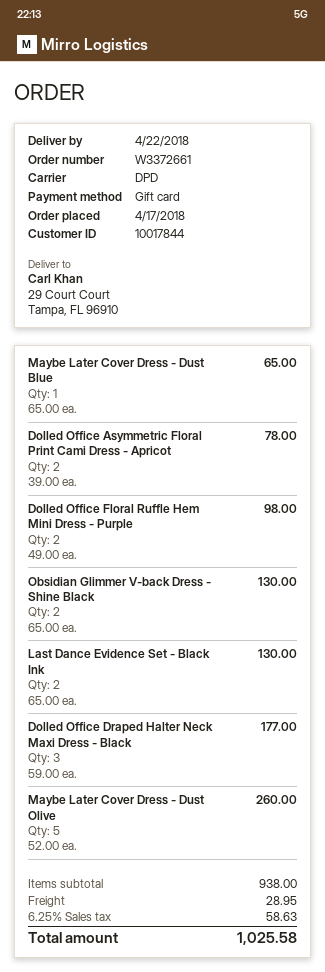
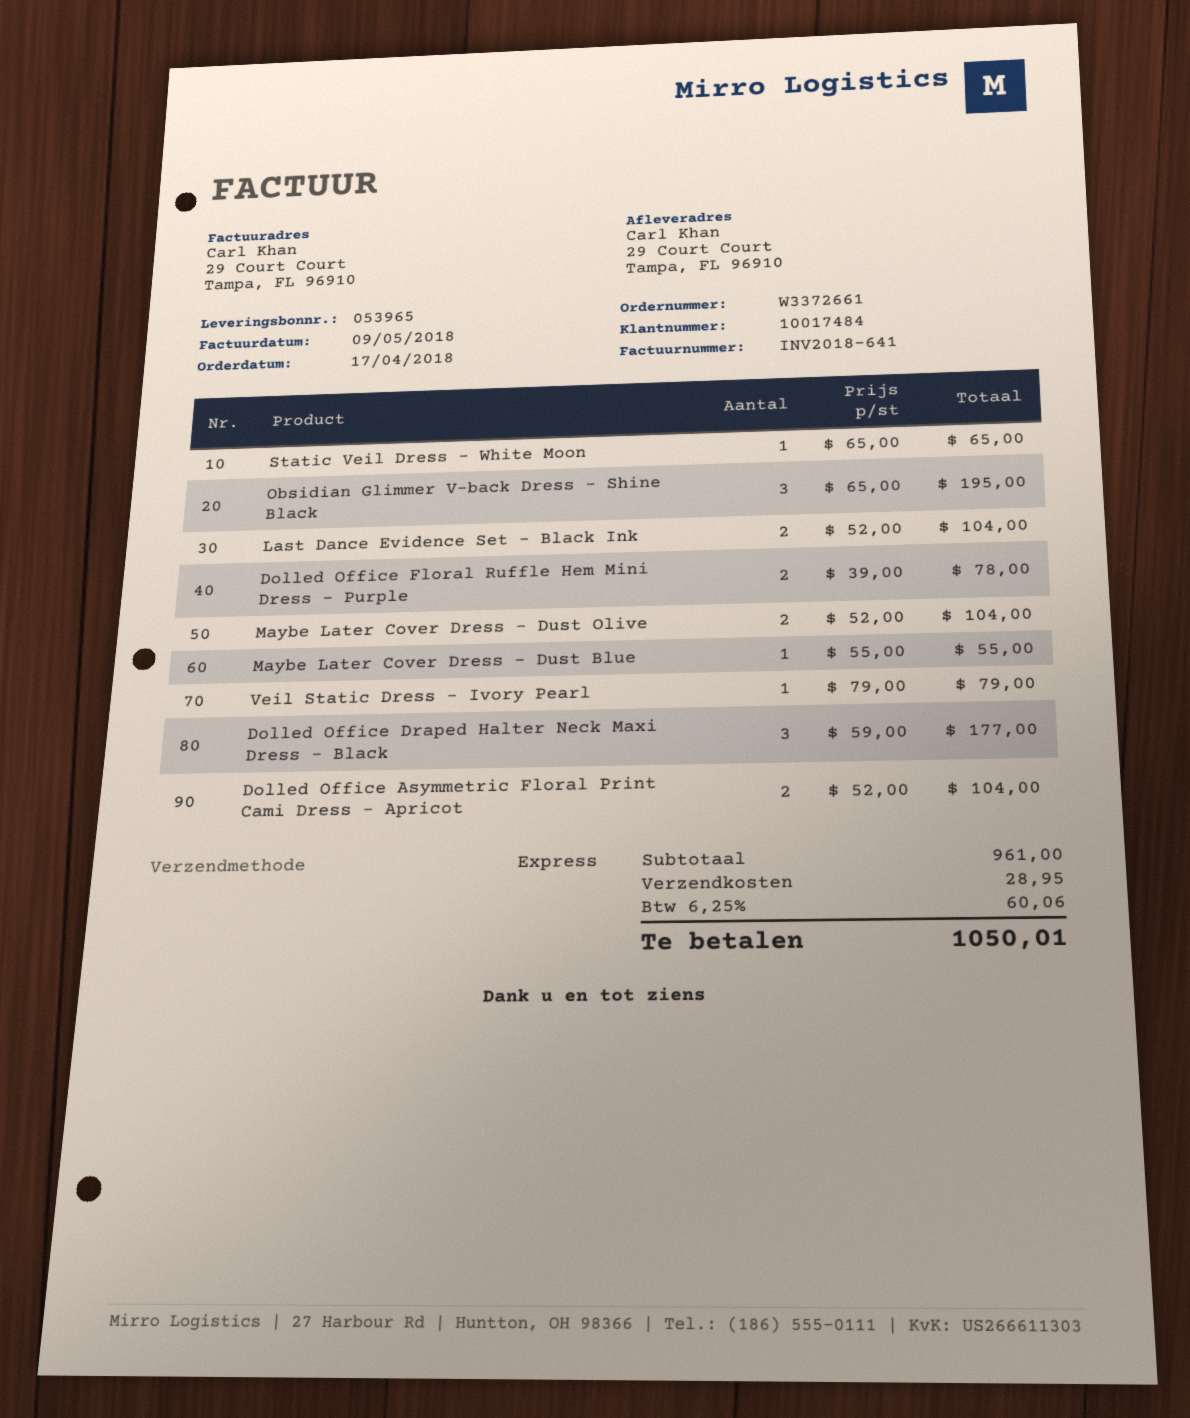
customer number: 10017844 -> 10017484
shipping method: DPD -> express
Maybe Later Cover Dress - Dust Blue: 1 x 65.00 = 65.00 -> 1 x 55.00 = 55.00
Dolled Office Asymmetric Floral Print Cami Dress - Apricot: 2 x 39.00 = 78.00 -> 2 x 52.00 = 104.00
Dolled Office Floral Ruffle Hem Mini Dress - Purple: 2 x 49.00 = 98.00 -> 2 x 39.00 = 78.00
Obsidian Glimmer V-back Dress - Shine Black: 2 x 65.00 = 130.00 -> 3 x 65.00 = 195.00
Last Dance Evidence Set - Black Ink: 2 x 65.00 = 130.00 -> 2 x 52.00 = 104.00
Maybe Later Cover Dress - Dust Olive: 5 x 52.00 = 260.00 -> 2 x 52.00 = 104.00
Static Veil Dress - White Moon: none -> 1 x 65.00 = 65.00
Veil Static Dress - Ivory Pearl: none -> 1 x 79.00 = 79.00
subtotal: 938.00 -> 961.00
tax: 6.25% = 58.63 -> 6.25% = 60.06
total: 1025.58 -> 1050.01

